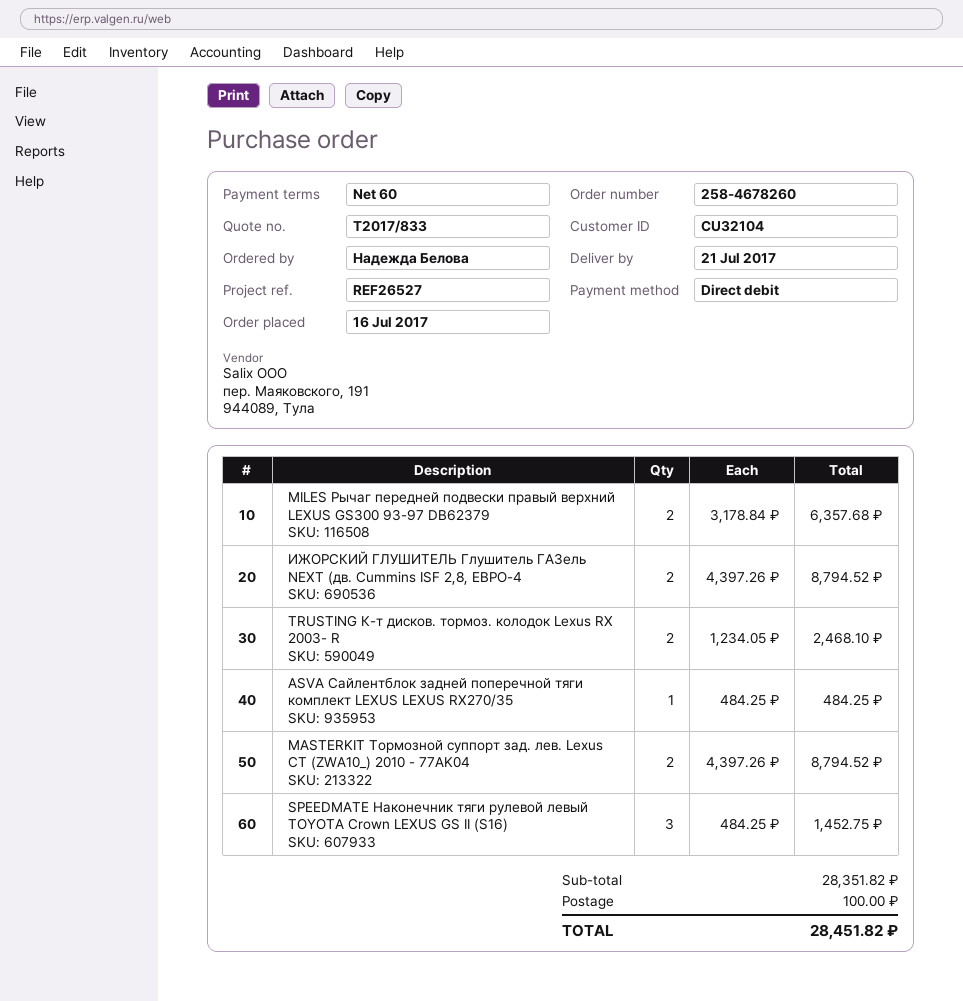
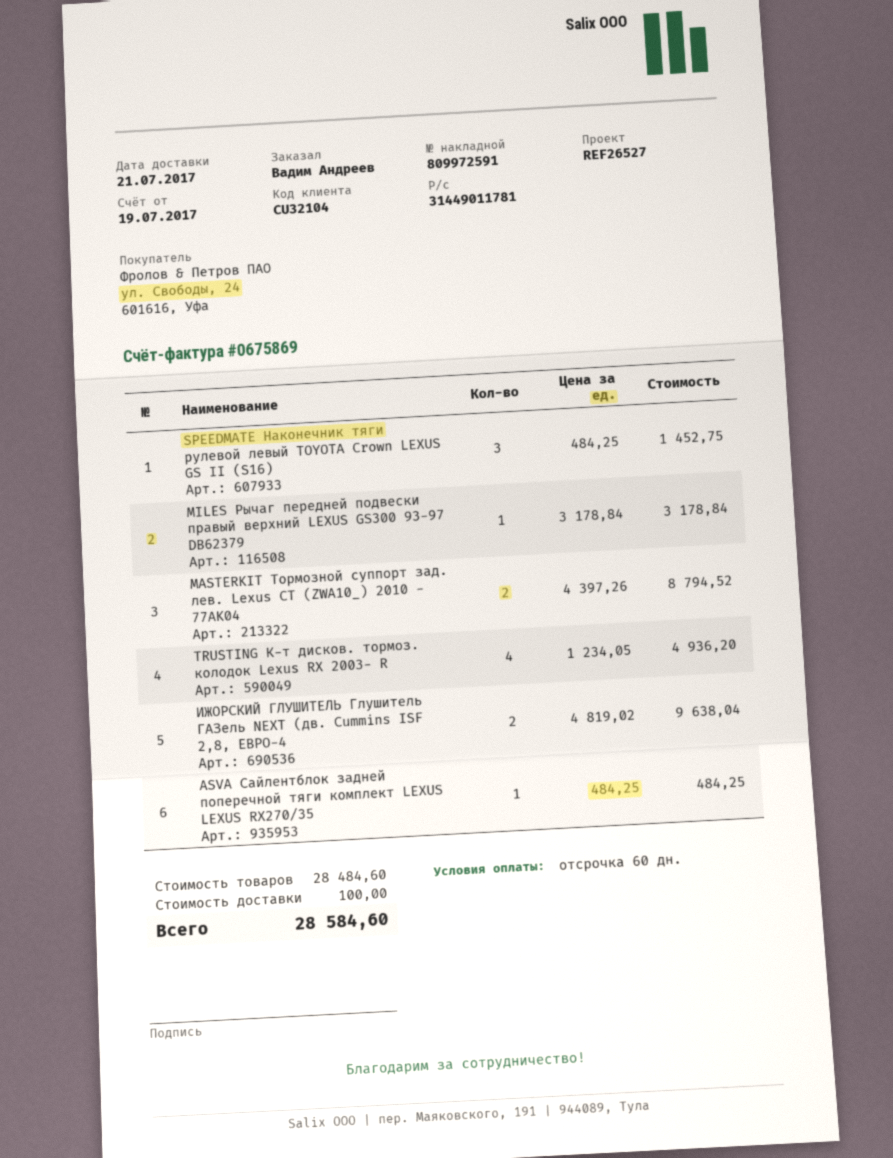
ordered by: Надежда Белова -> Вадим Андреев
MILES Рычаг передней подвески правый верхний LEXUS GS300 93-97 DB62379: 2 x 3178.84 = 6357.68 -> 1 x 3178.84 = 3178.84
ИЖОРСКИЙ ГЛУШИТЕЛЬ Глушитель ГАЗель NEXT (дв. Cummins ISF 2,8, ЕВРО-4: 2 x 4397.26 = 8794.52 -> 2 x 4819.02 = 9638.04
TRUSTING К-т дисков. тормоз. колодок Lexus RX 2003- R: 2 x 1234.05 = 2468.10 -> 4 x 1234.05 = 4936.20
subtotal: 28351.82 -> 28484.60
total: 28451.82 -> 28584.60

